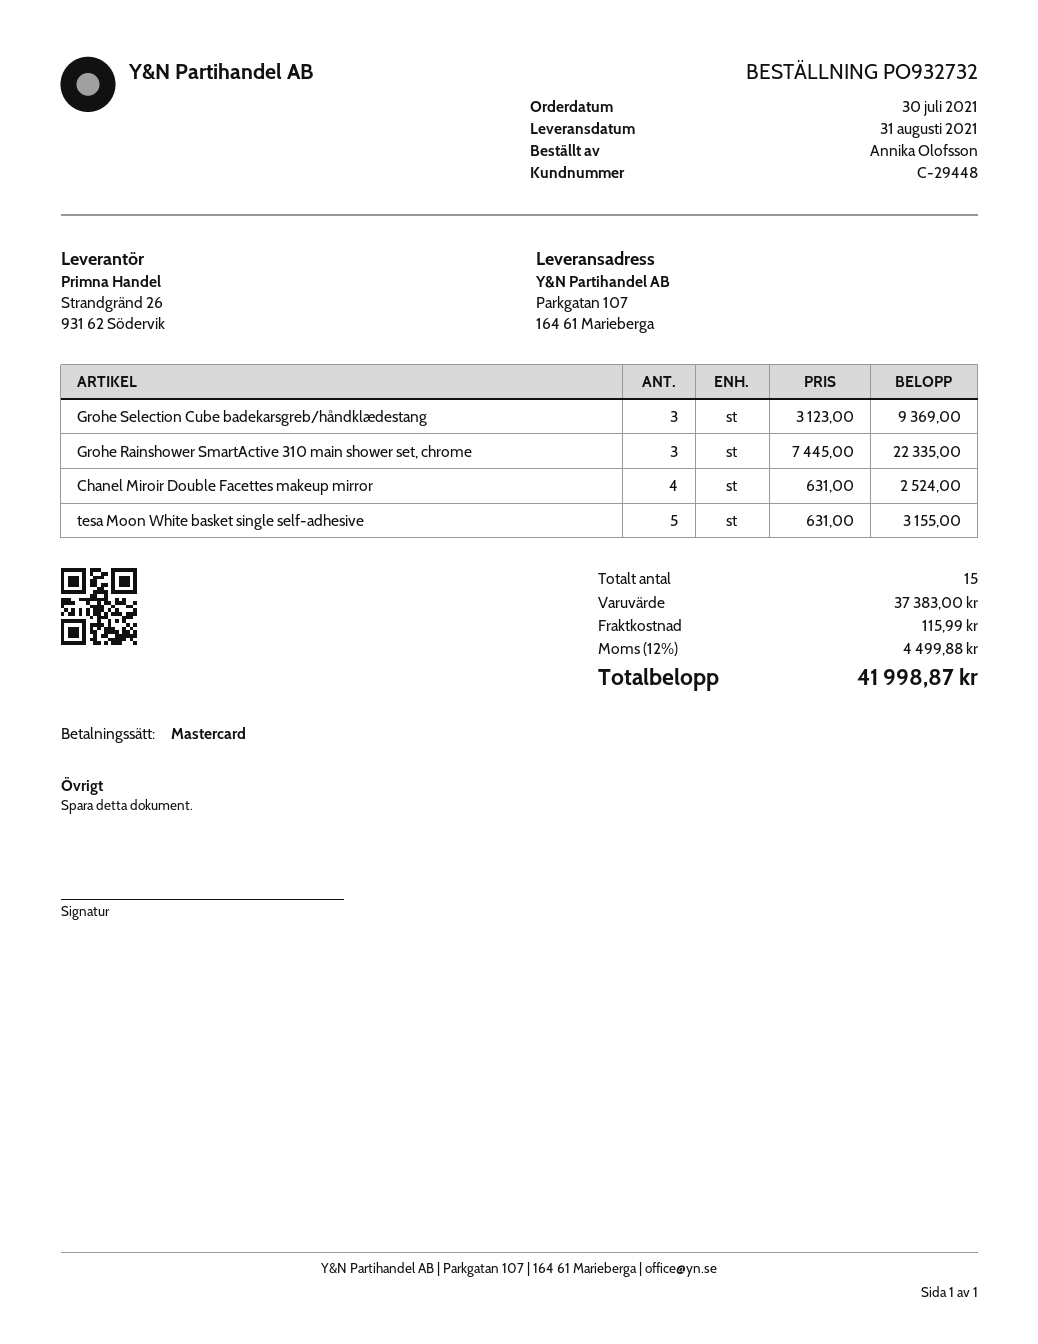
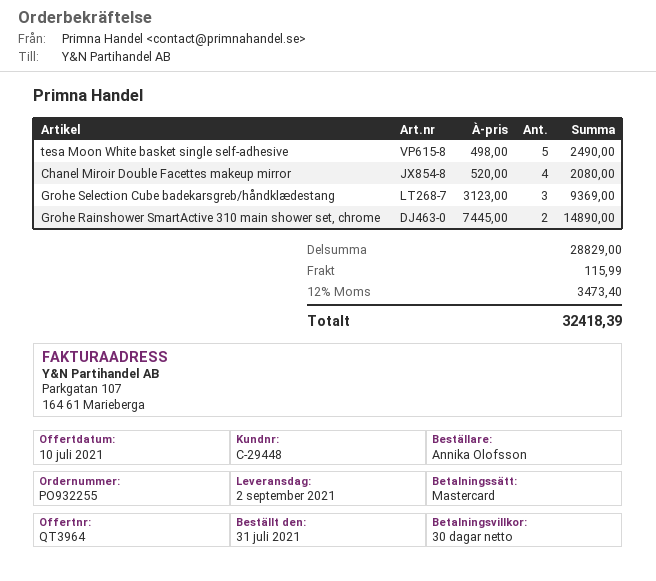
order number: PO932732 -> PO932255
order date: 2021-07-30 -> 2021-07-31
delivery date: 2021-08-31 -> 2021-09-02
Grohe Rainshower SmartActive 310 main shower set, chrome: 3 x 7445.00 = 22335.00 -> 2 x 7445.00 = 14890.00
Chanel Miroir Double Facettes makeup mirror: 4 x 631.00 = 2524.00 -> 4 x 520.00 = 2080.00
tesa Moon White basket single self-adhesive: 5 x 631.00 = 3155.00 -> 5 x 498.00 = 2490.00
subtotal: 37383.00 -> 28829.00
tax: 12% = 4499.88 -> 12% = 3473.40
total: 41998.87 -> 32418.39

